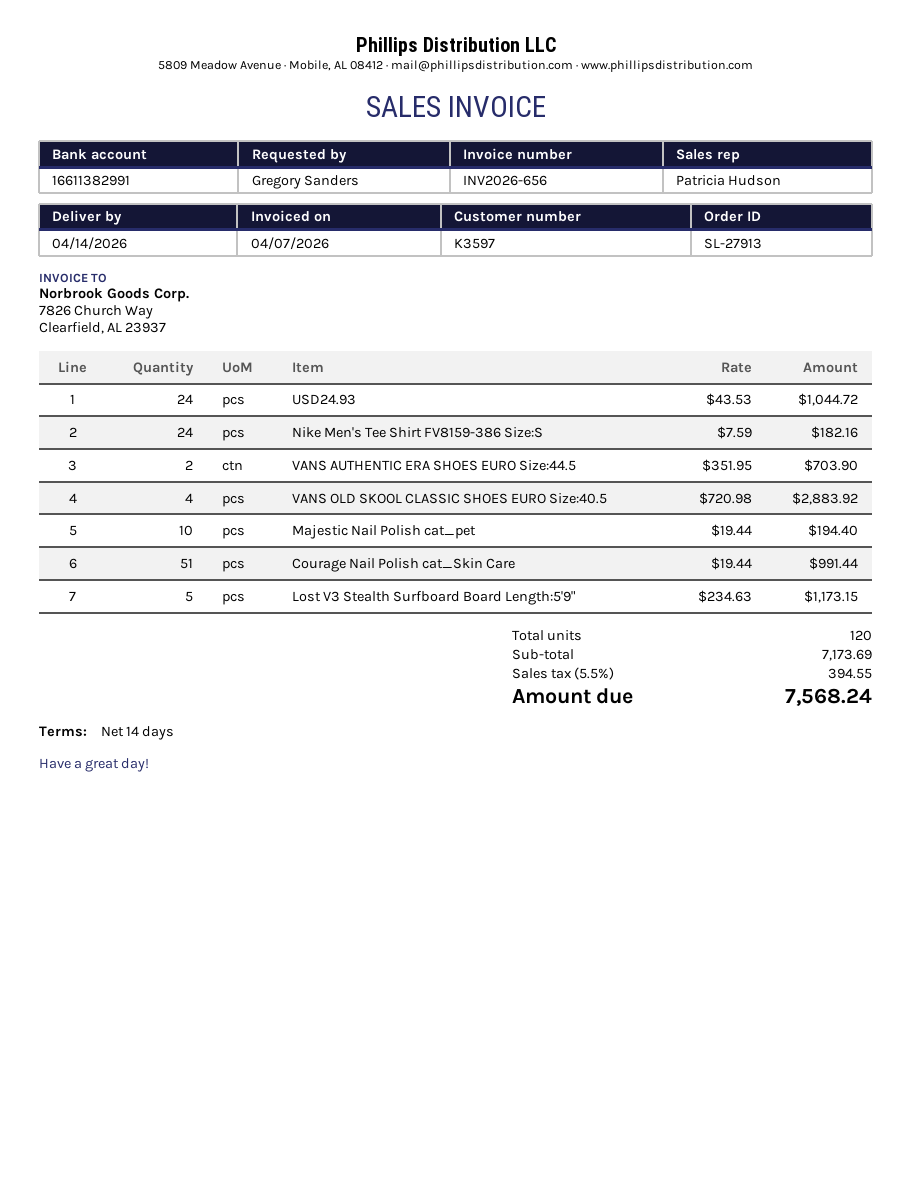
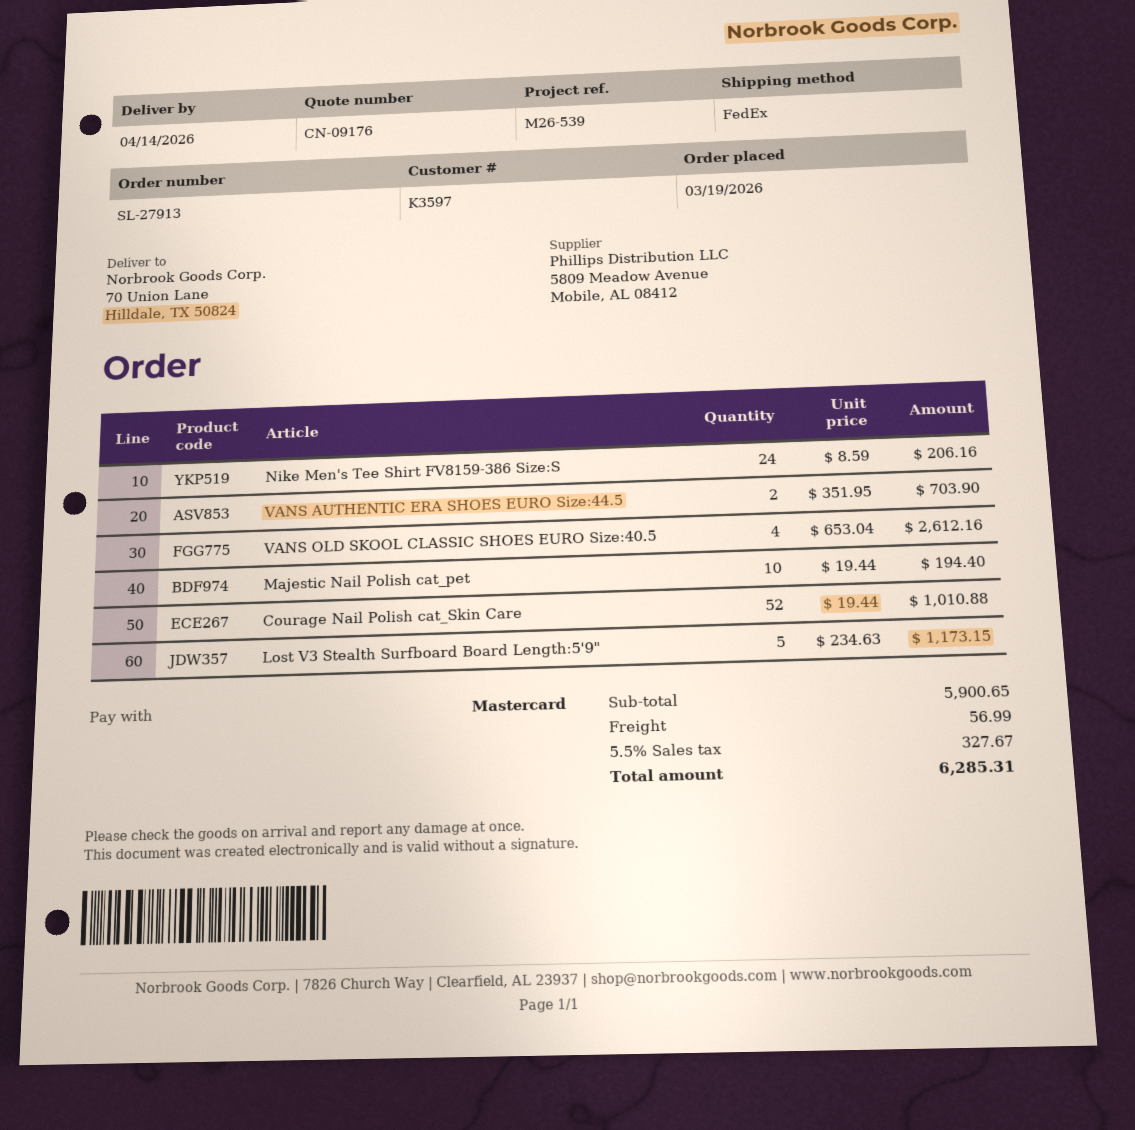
USD24.93: 24 x 43.53 = 1044.72 -> none
Nike Men's Tee Shirt FV8159-386 Size:S: 24 x 7.59 = 182.16 -> 24 x 8.59 = 206.16
VANS OLD SKOOL CLASSIC SHOES EURO Size:40.5: 4 x 720.98 = 2883.92 -> 4 x 653.04 = 2612.16
Courage Nail Polish cat_Skin Care: 51 x 19.44 = 991.44 -> 52 x 19.44 = 1010.88
subtotal: 7173.69 -> 5900.65
shipping: none -> 56.99
tax: 5.5% = 394.55 -> 5.5% = 327.67
total: 7568.24 -> 6285.31

